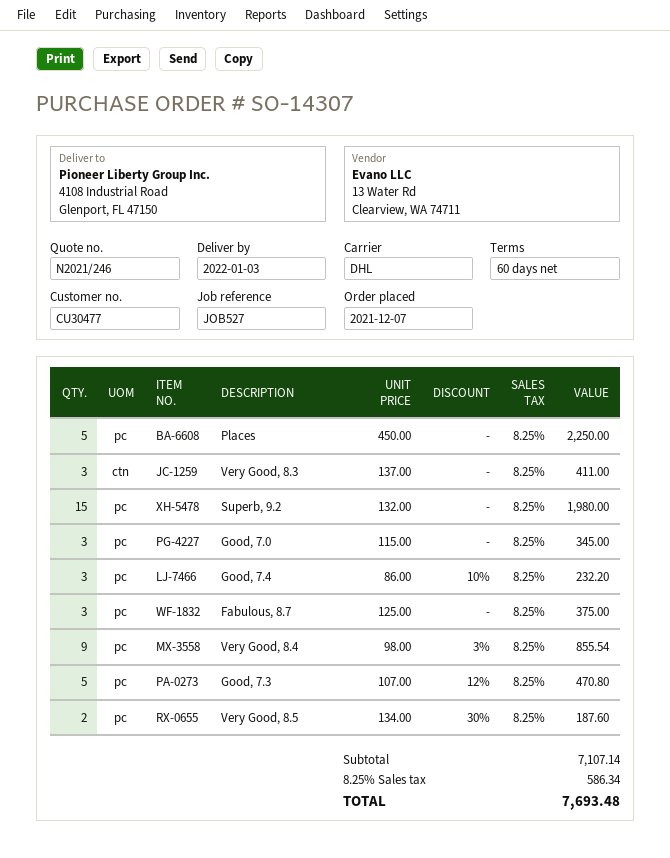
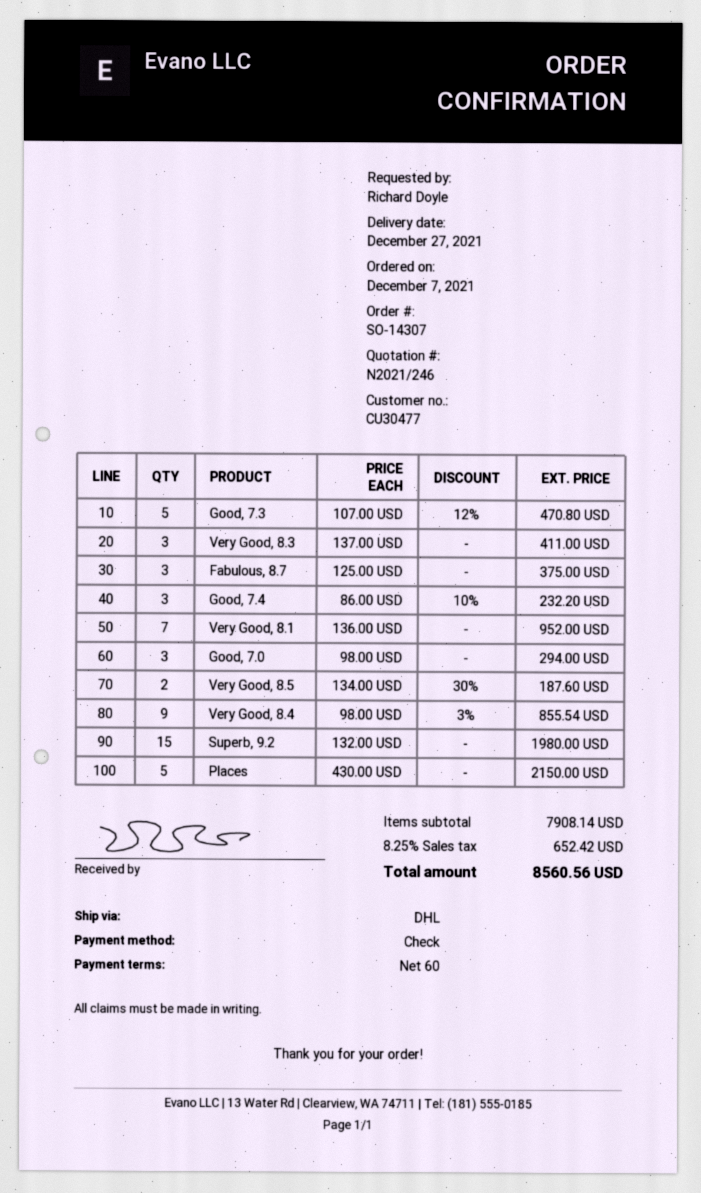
delivery date: 2022-01-03 -> 2021-12-27
Places: 5 x 450.00 = 2250.00 -> 5 x 430.00 = 2150.00
Good, 7.0: 3 x 115.00 = 345.00 -> 3 x 98.00 = 294.00
Very Good, 8.1: none -> 7 x 136.00 = 952.00
subtotal: 7107.14 -> 7908.14
tax: 8.25% = 586.34 -> 8.25% = 652.42
total: 7693.48 -> 8560.56

